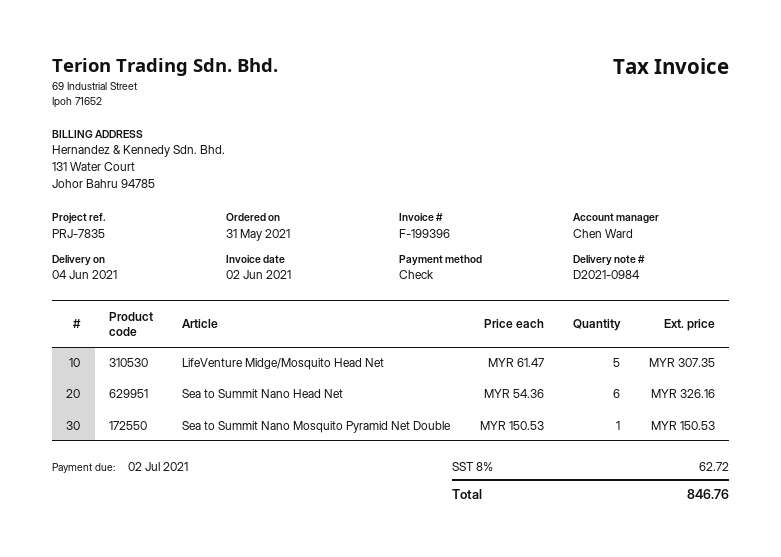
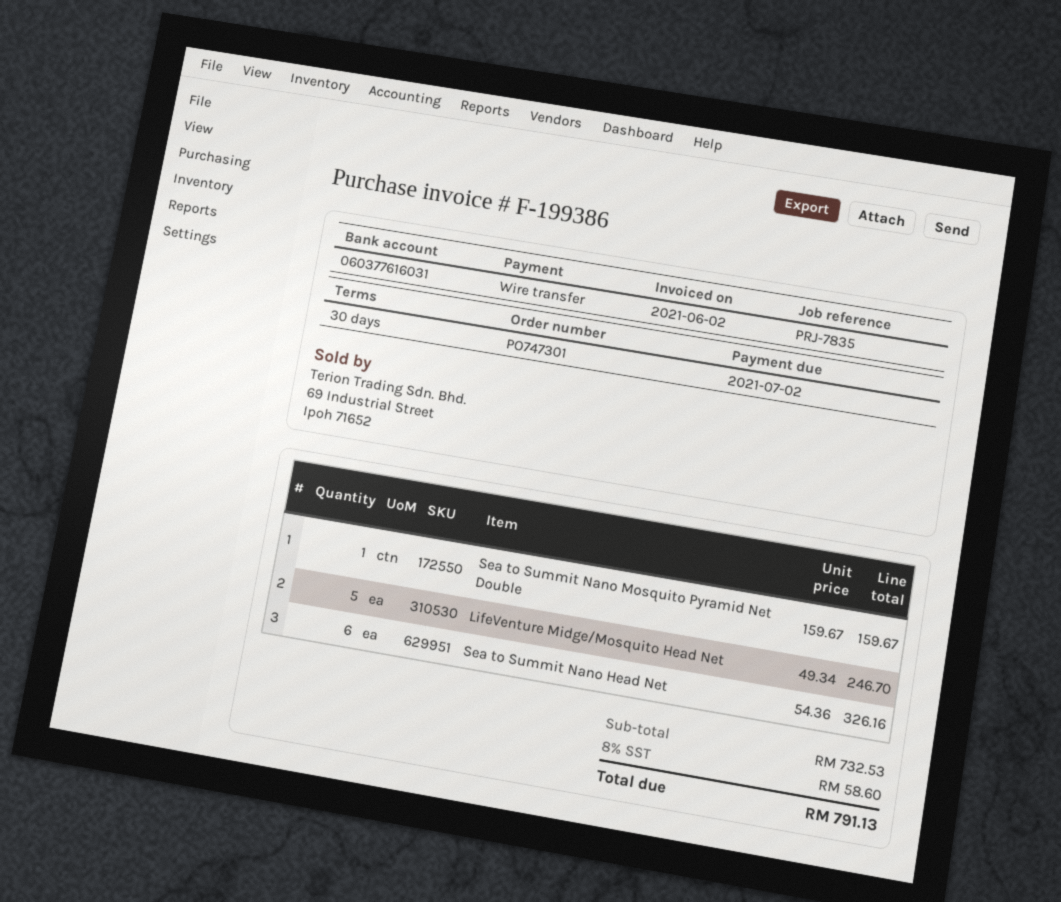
invoice number: F-199396 -> F-199386
payment method: cheque -> bank transfer
LifeVenture Midge/Mosquito Head Net: 5 x 61.47 = 307.35 -> 5 x 49.34 = 246.70
Sea to Summit Nano Mosquito Pyramid Net Double: 1 x 150.53 = 150.53 -> 1 x 159.67 = 159.67
tax: 8% = 62.72 -> 8% = 58.60
total: 846.76 -> 791.13

